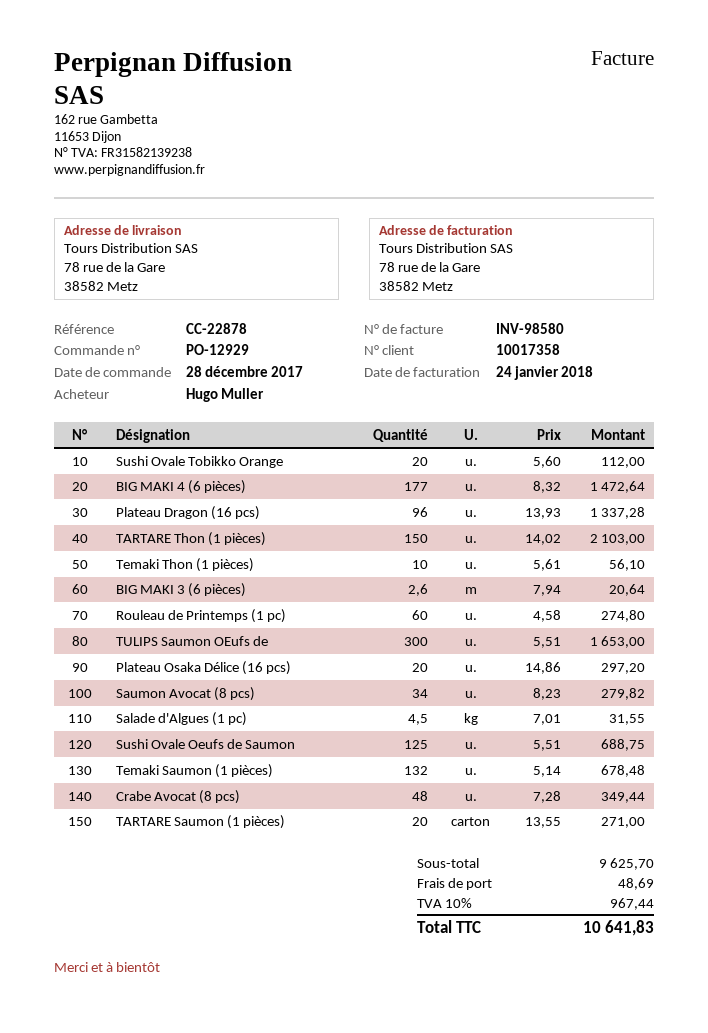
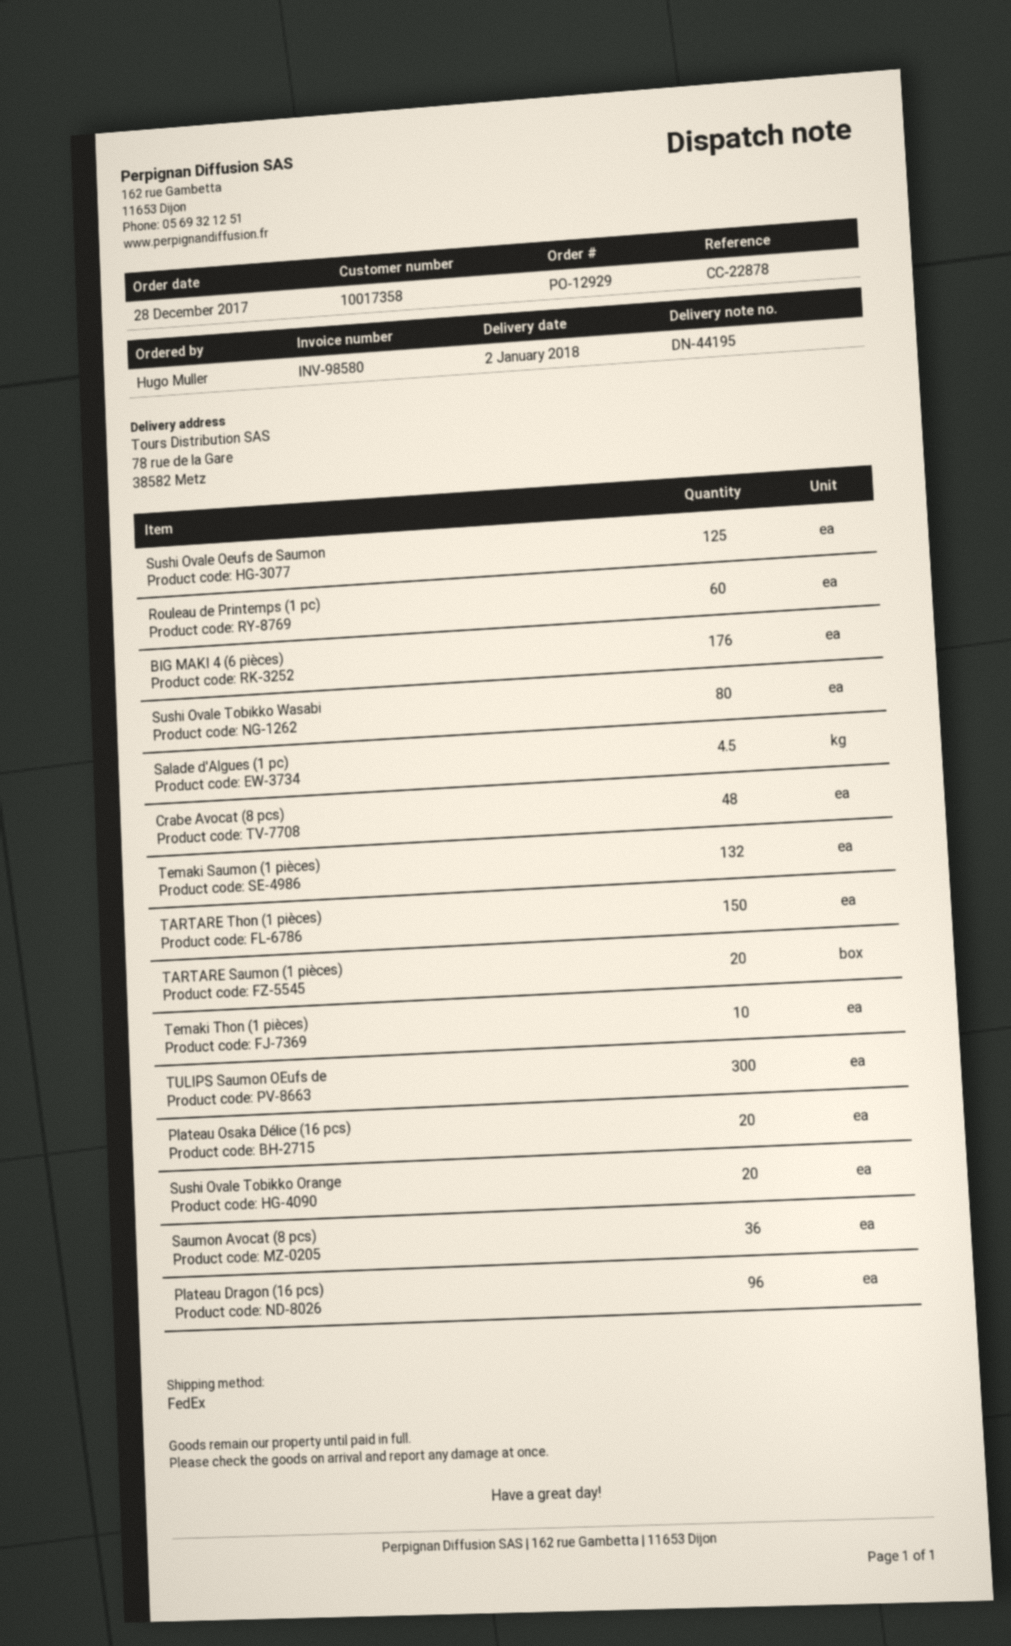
BIG MAKI 4 (6 pièces): 177 -> 176
BIG MAKI 3 (6 pièces): 2.6 -> none
Saumon Avocat (8 pcs): 34 -> 36
Sushi Ovale Tobikko Wasabi: none -> 80

